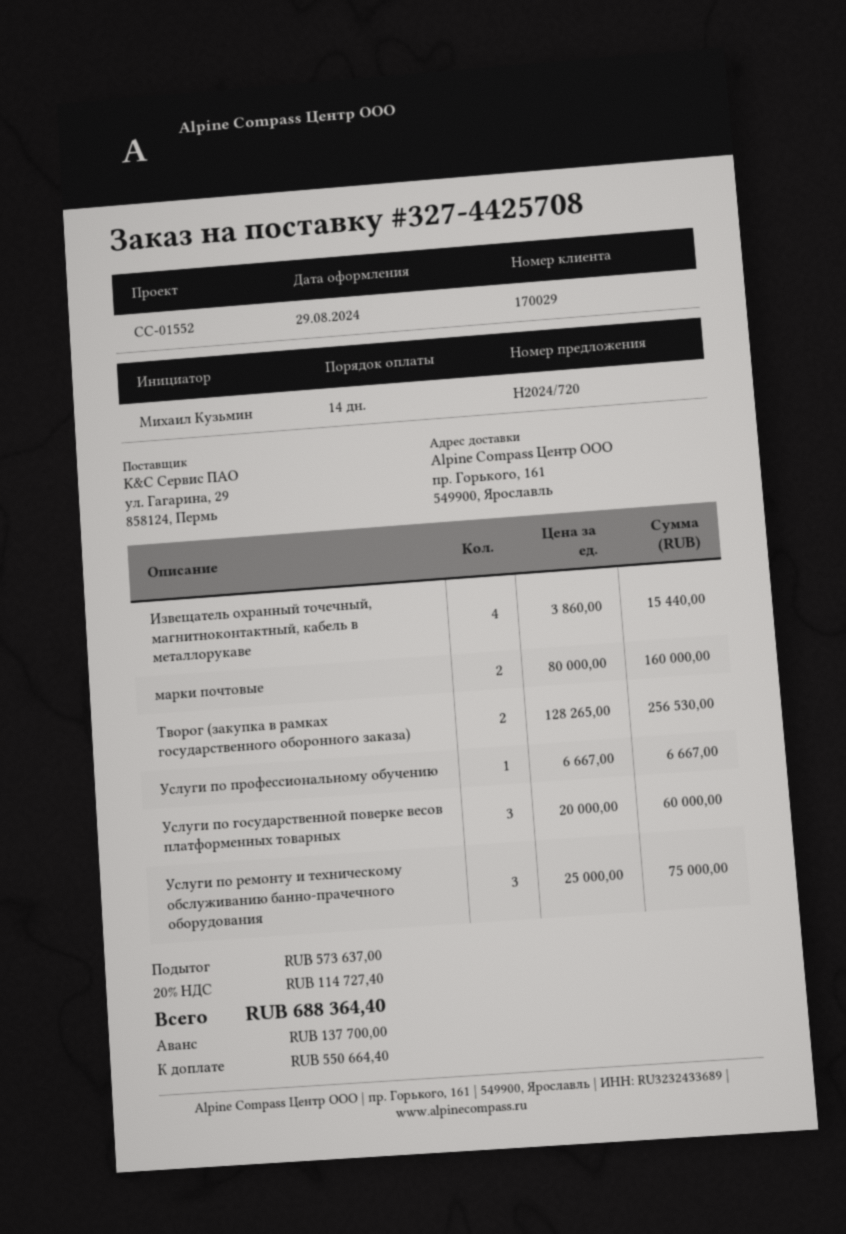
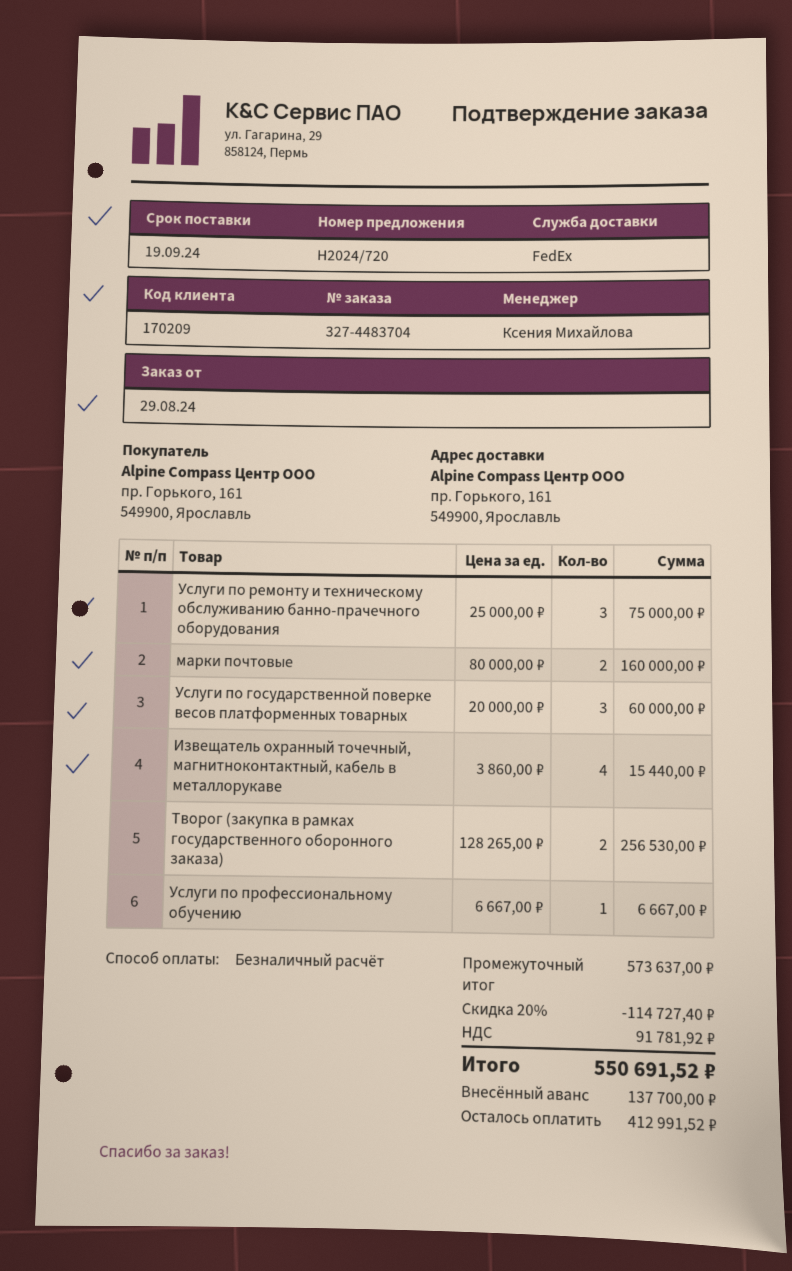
order number: 327-4425708 -> 327-4483704
customer number: 170029 -> 170209
discount: none -> 20% = 114727.40
tax: 114727.40 -> 91781.92
total: 688364.40 -> 550691.52
balance: 550664.40 -> 412991.52

